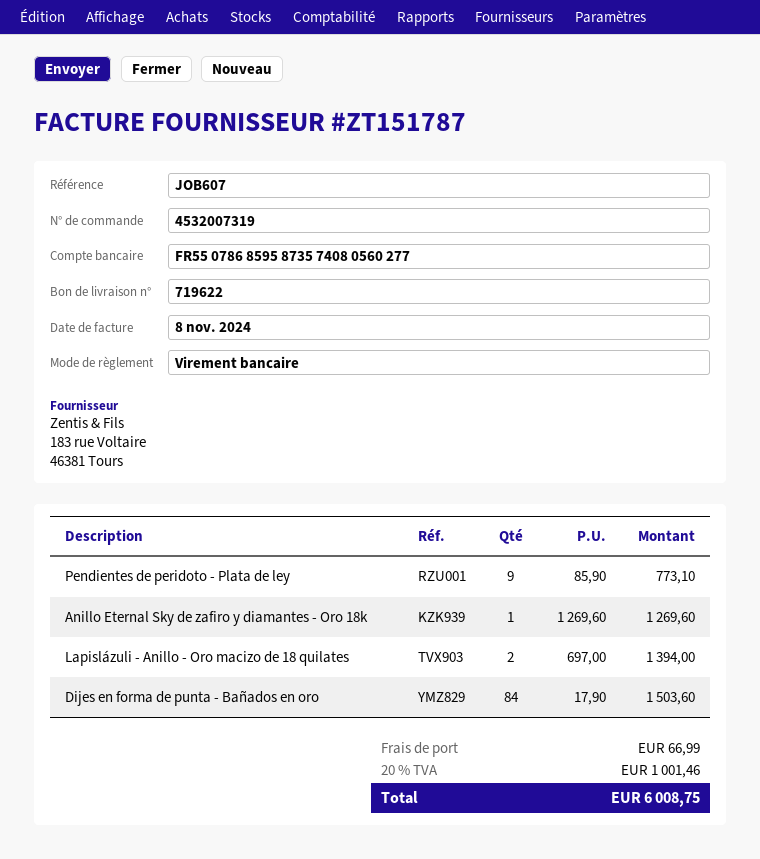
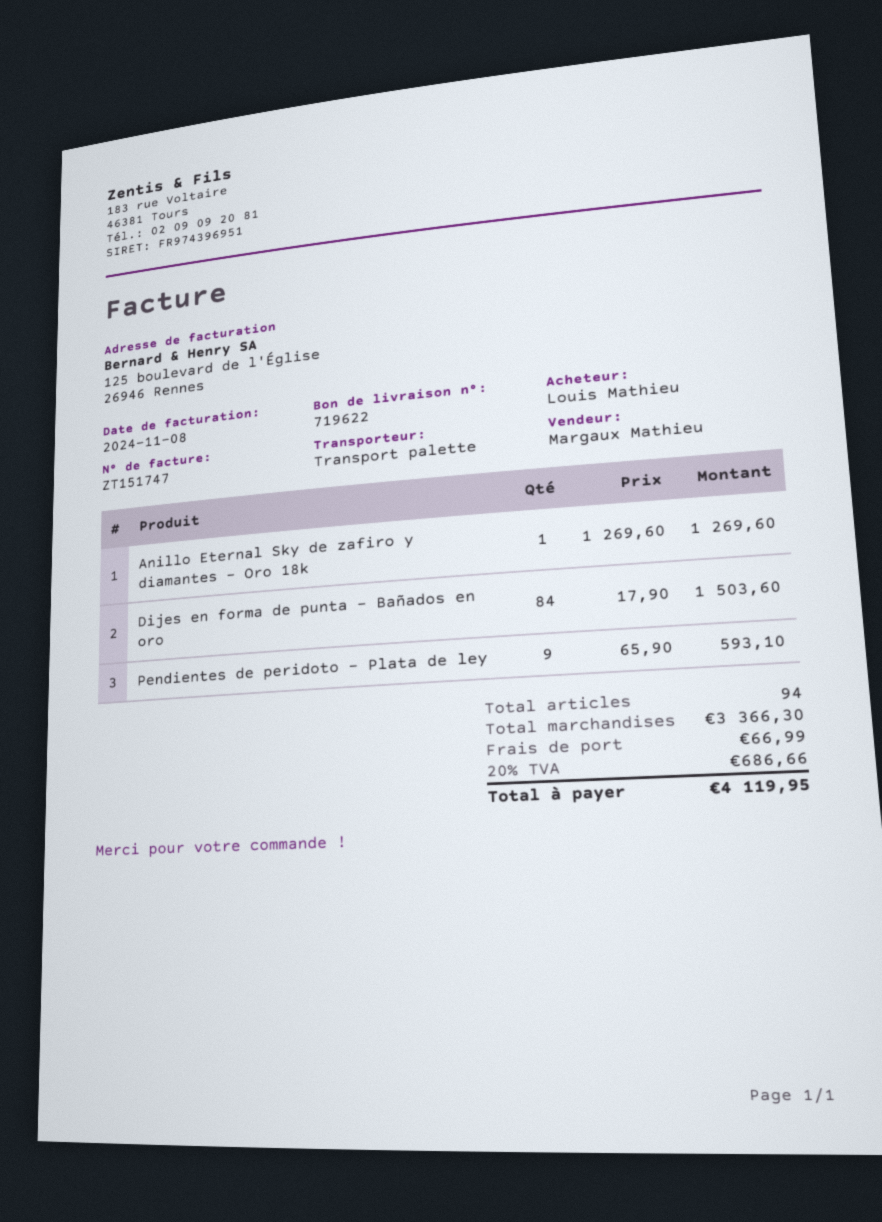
invoice number: ZT151787 -> ZT151747
Pendientes de peridoto - Plata de ley: 9 x 85.90 = 773.10 -> 9 x 65.90 = 593.10
Lapislázuli - Anillo - Oro macizo de 18 quilates: 2 x 697.00 = 1394.00 -> none
tax: 20% = 1001.46 -> 20% = 686.66
total: 6008.75 -> 4119.95

